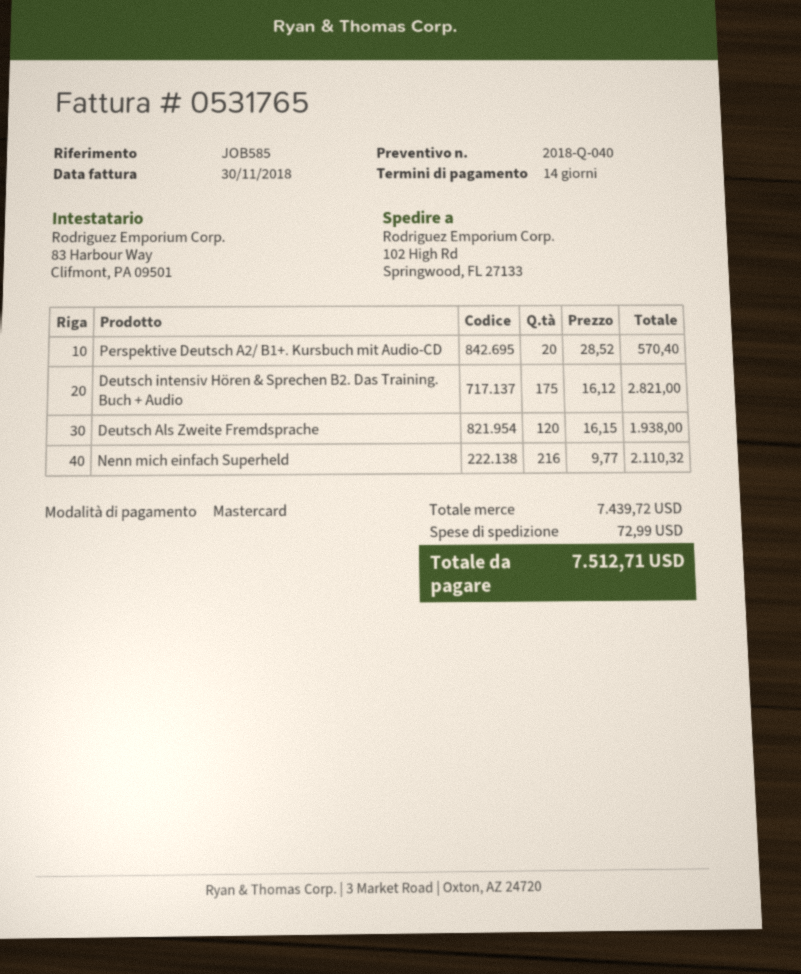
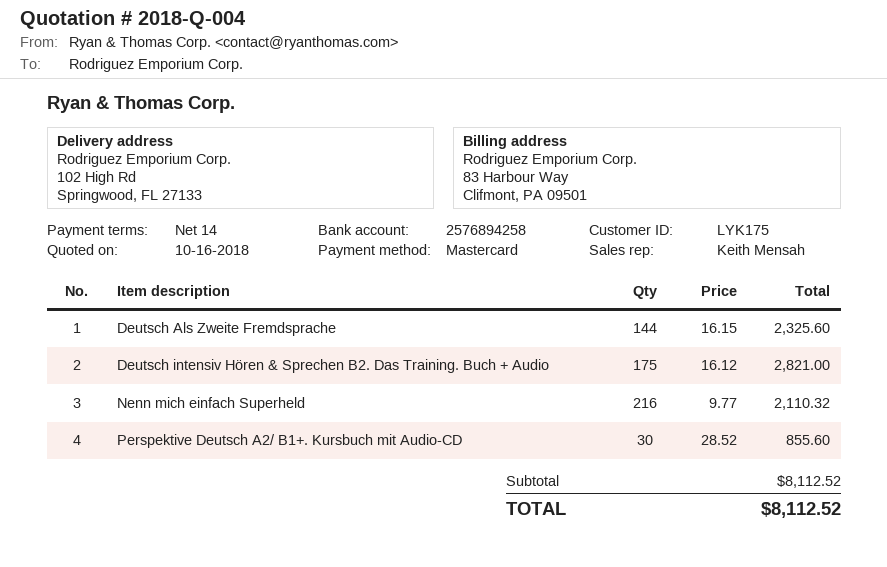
quote number: 2018-Q-040 -> 2018-Q-004
Perspektive Deutsch A2/ B1+. Kursbuch mit Audio-CD: 20 x 28.52 = 570.40 -> 30 x 28.52 = 855.60
Deutsch Als Zweite Fremdsprache: 120 x 16.15 = 1938.00 -> 144 x 16.15 = 2325.60
subtotal: 7439.72 -> 8112.52
shipping: 72.99 -> none
total: 7512.71 -> 8112.52

